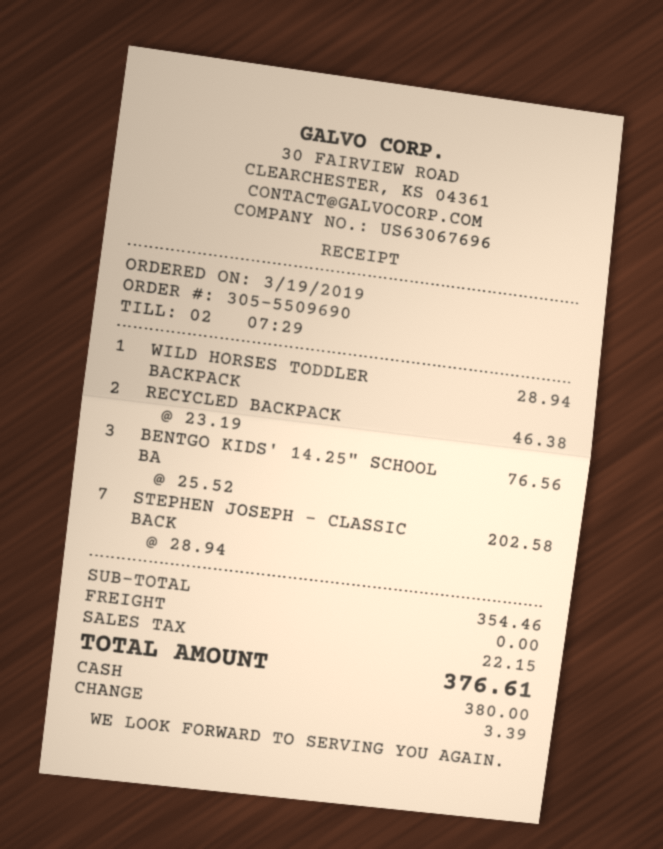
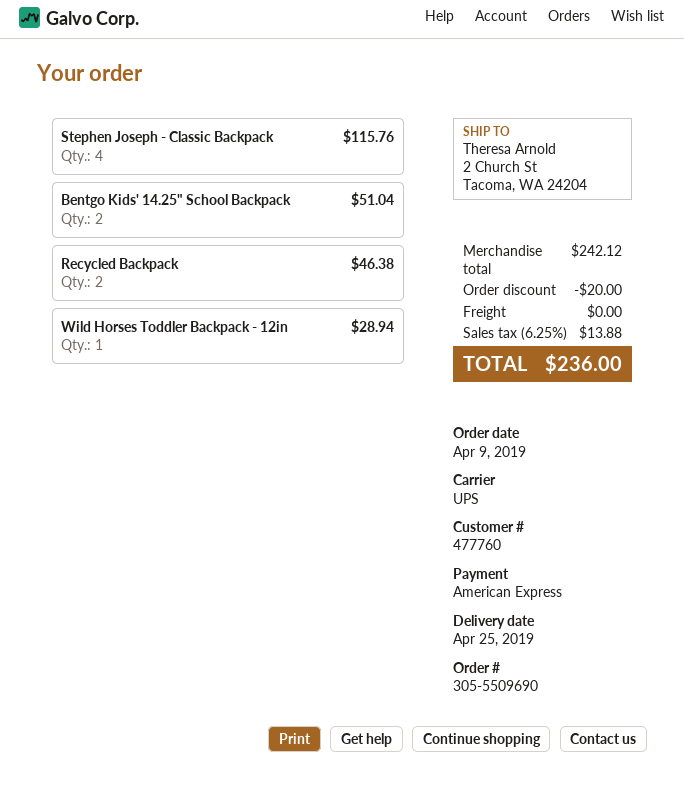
order date: 2019-03-19 -> 2019-04-09
payment method: cash -> American Express
BENTGO KIDS' 14.25" SCHOOL BA: 3 for 76.56 -> 2 for 51.04
STEPHEN JOSEPH - CLASSIC BACK: 7 for 202.58 -> 4 for 115.76
subtotal: 354.46 -> 242.12
discount: none -> 20.00
tax: 22.15 -> 13.88
total: 376.61 -> 236.00

